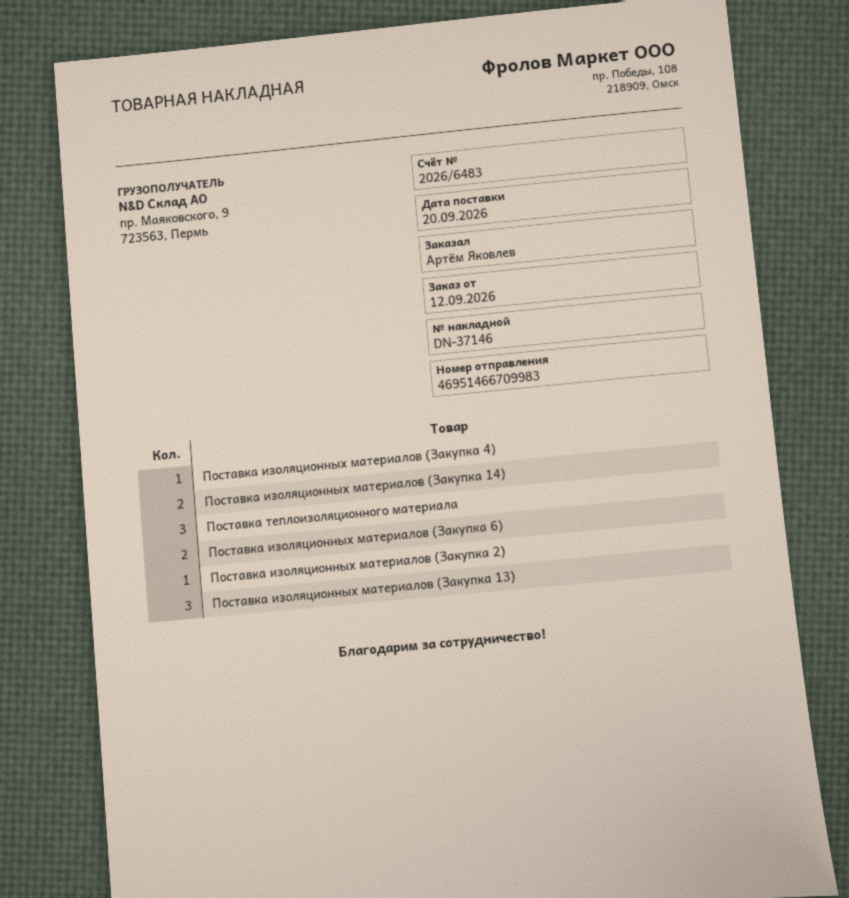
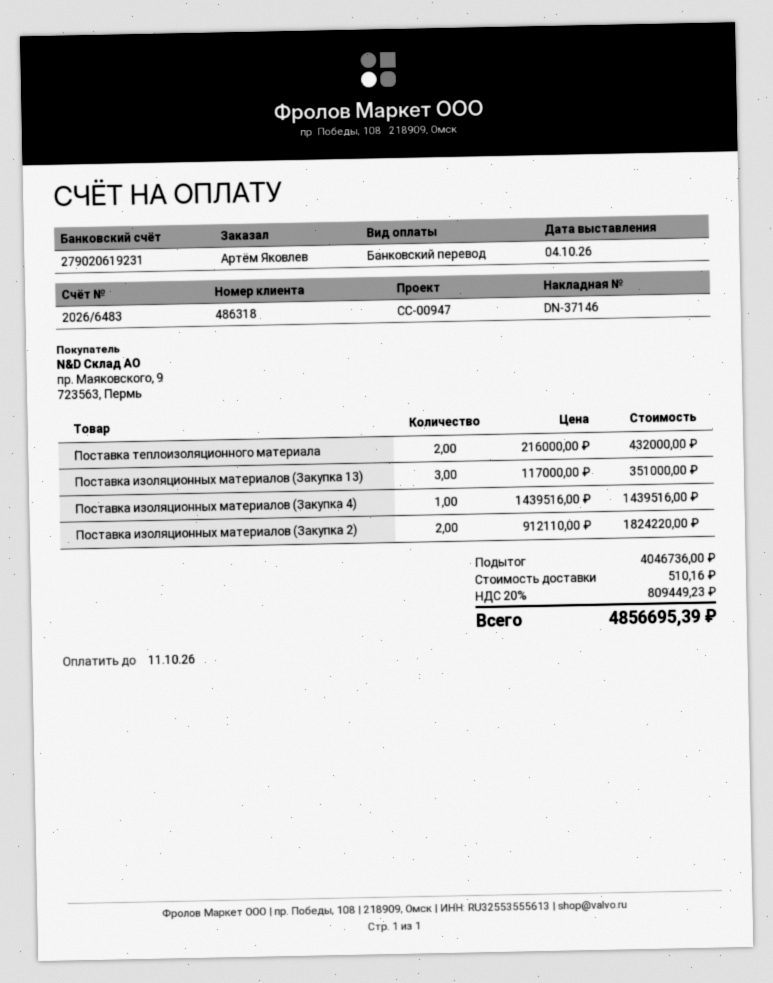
Поставка изоляционных материалов (Закупка 14): 2 -> none
Поставка теплоизоляционного материала: 3 -> 2
Поставка изоляционных материалов (Закупка 6): 2 -> none
Поставка изоляционных материалов (Закупка 2): 1 -> 2

